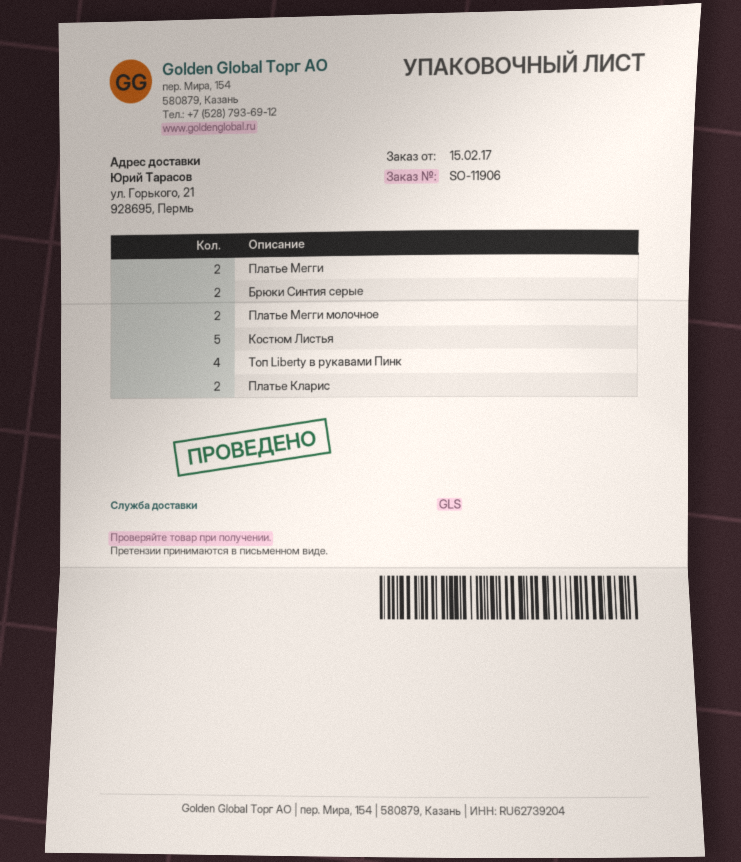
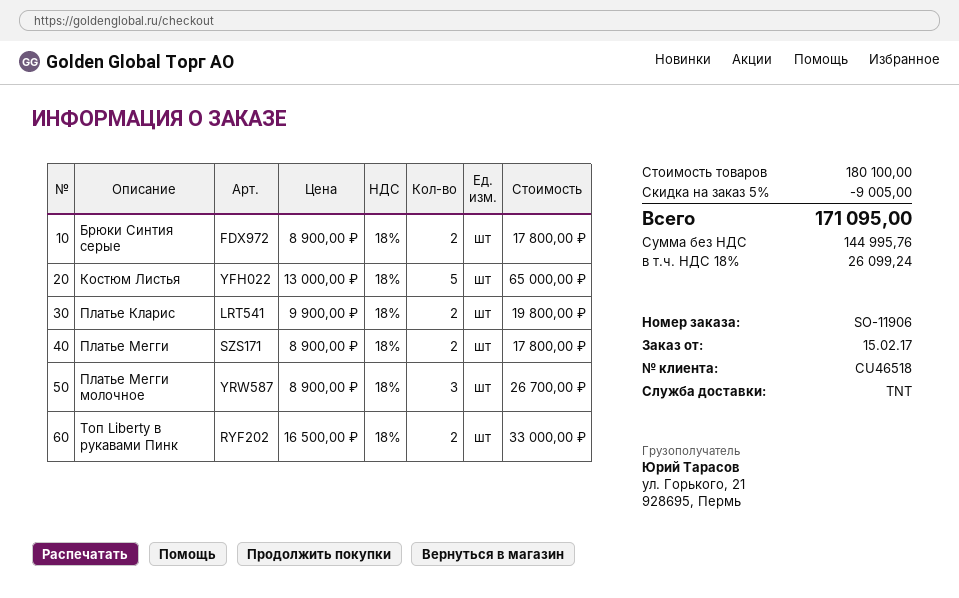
shipping method: GLS -> TNT
Платье Мегги молочное: 2 -> 3
Топ Liberty в рукавами Пинк: 4 -> 2

